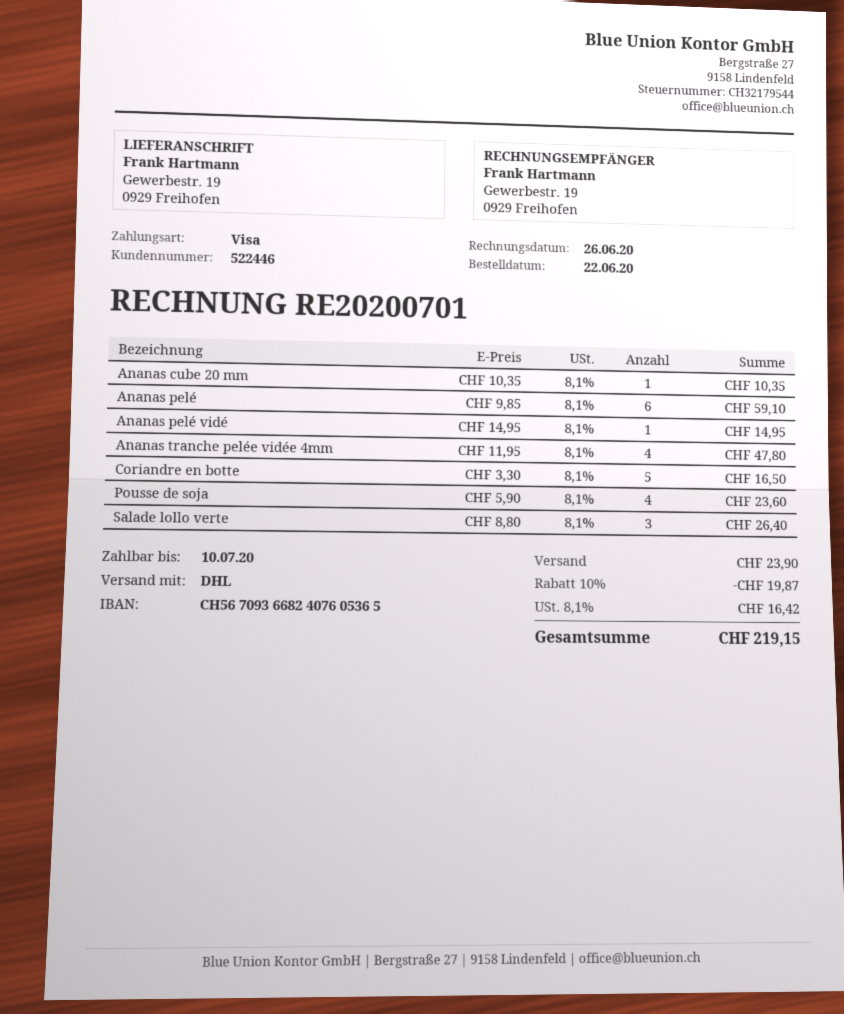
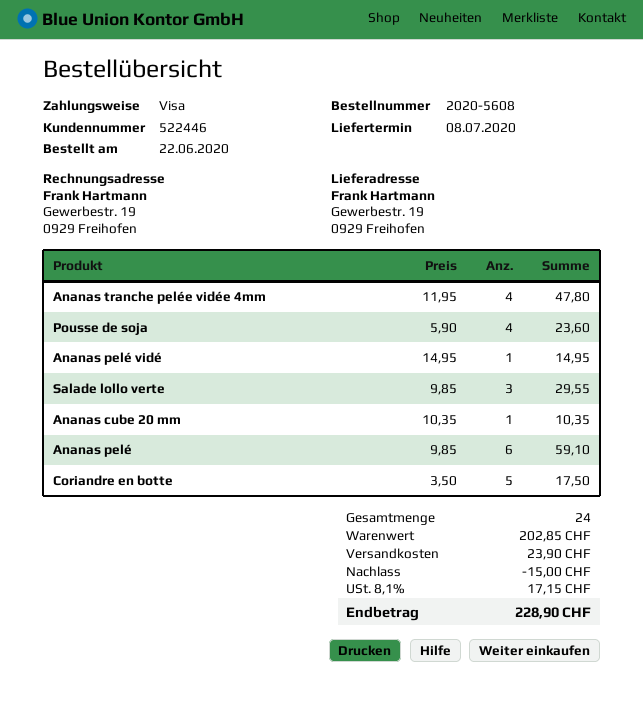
Coriandre en botte: 5 x 3.30 = 16.50 -> 5 x 3.50 = 17.50
Salade lollo verte: 3 x 8.80 = 26.40 -> 3 x 9.85 = 29.55
discount: 19.87 -> 15.00
tax: 8.1% = 16.42 -> 8.1% = 17.15
total: 219.15 -> 228.90

